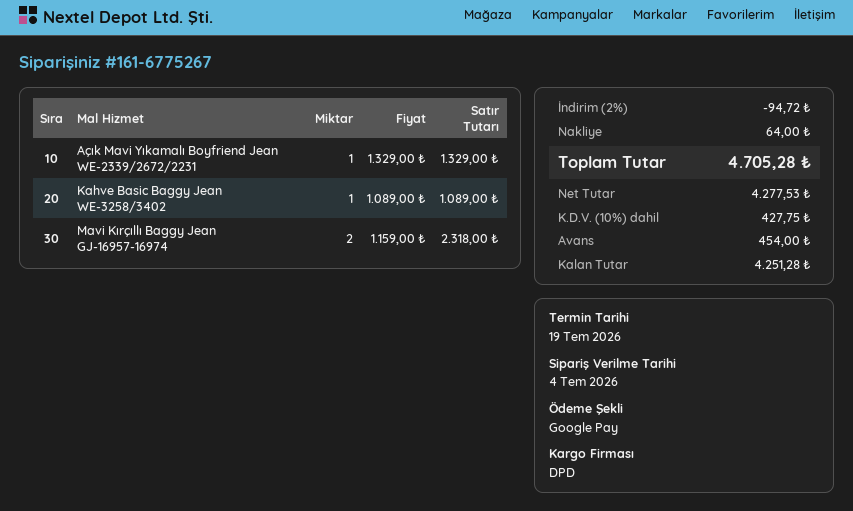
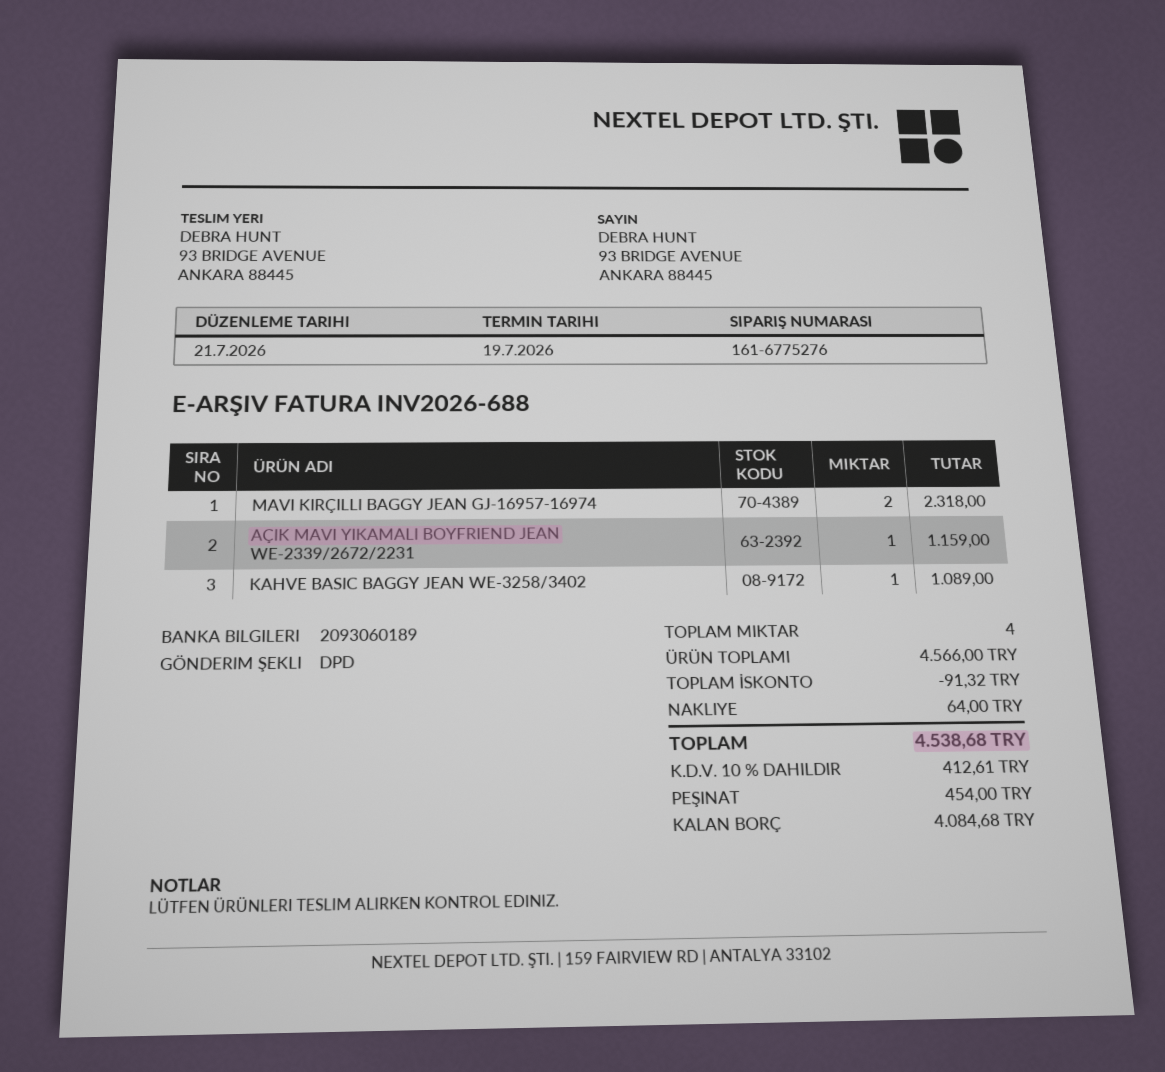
order number: 161-6775267 -> 161-6775276
Açık Mavi Yıkamalı Boyfriend Jean WE-2339/2672/2231: 1 for 1329.00 -> 1 for 1159.00
discount: 94.72 -> 91.32
tax: 10% = 427.75 -> 10% = 412.61
total: 4705.28 -> 4538.68
balance: 4251.28 -> 4084.68

